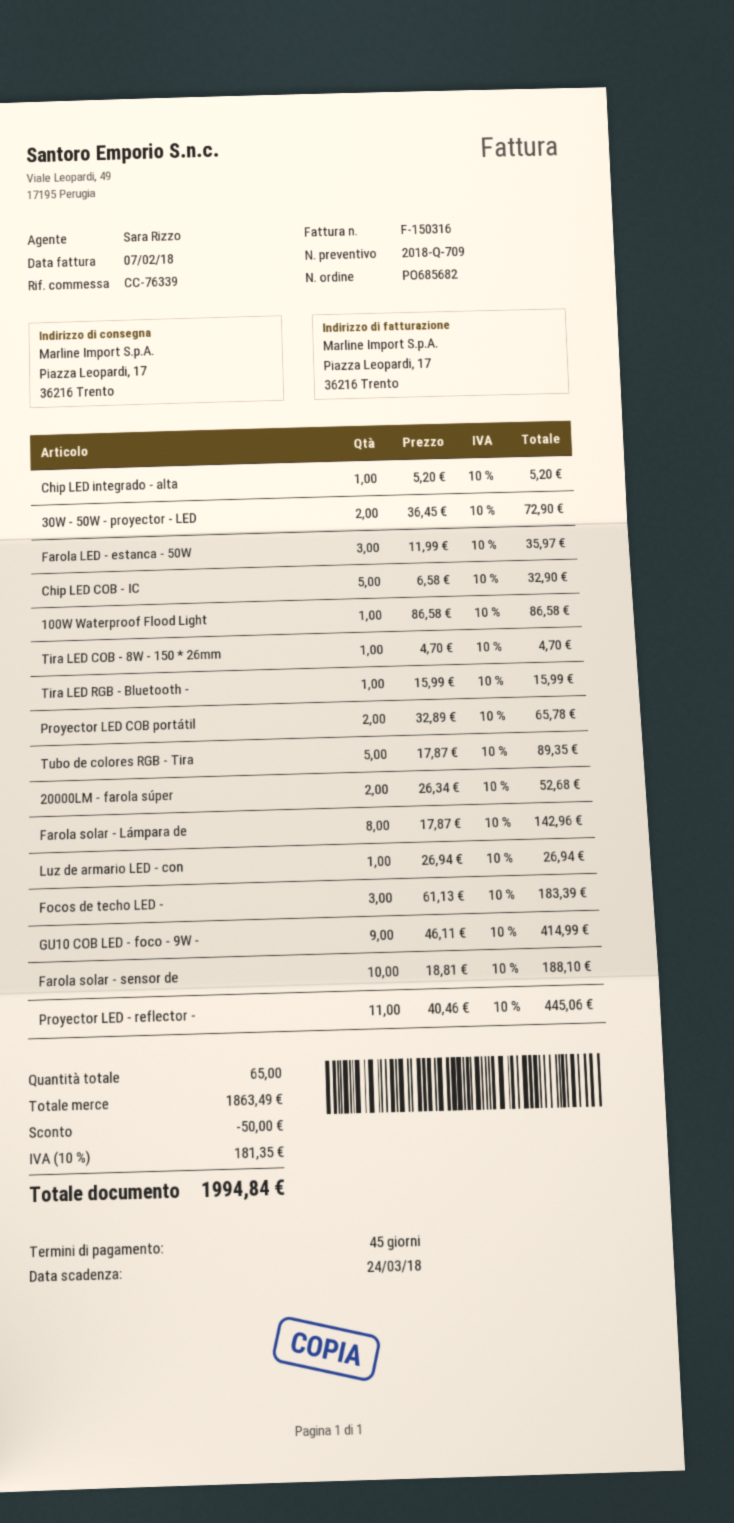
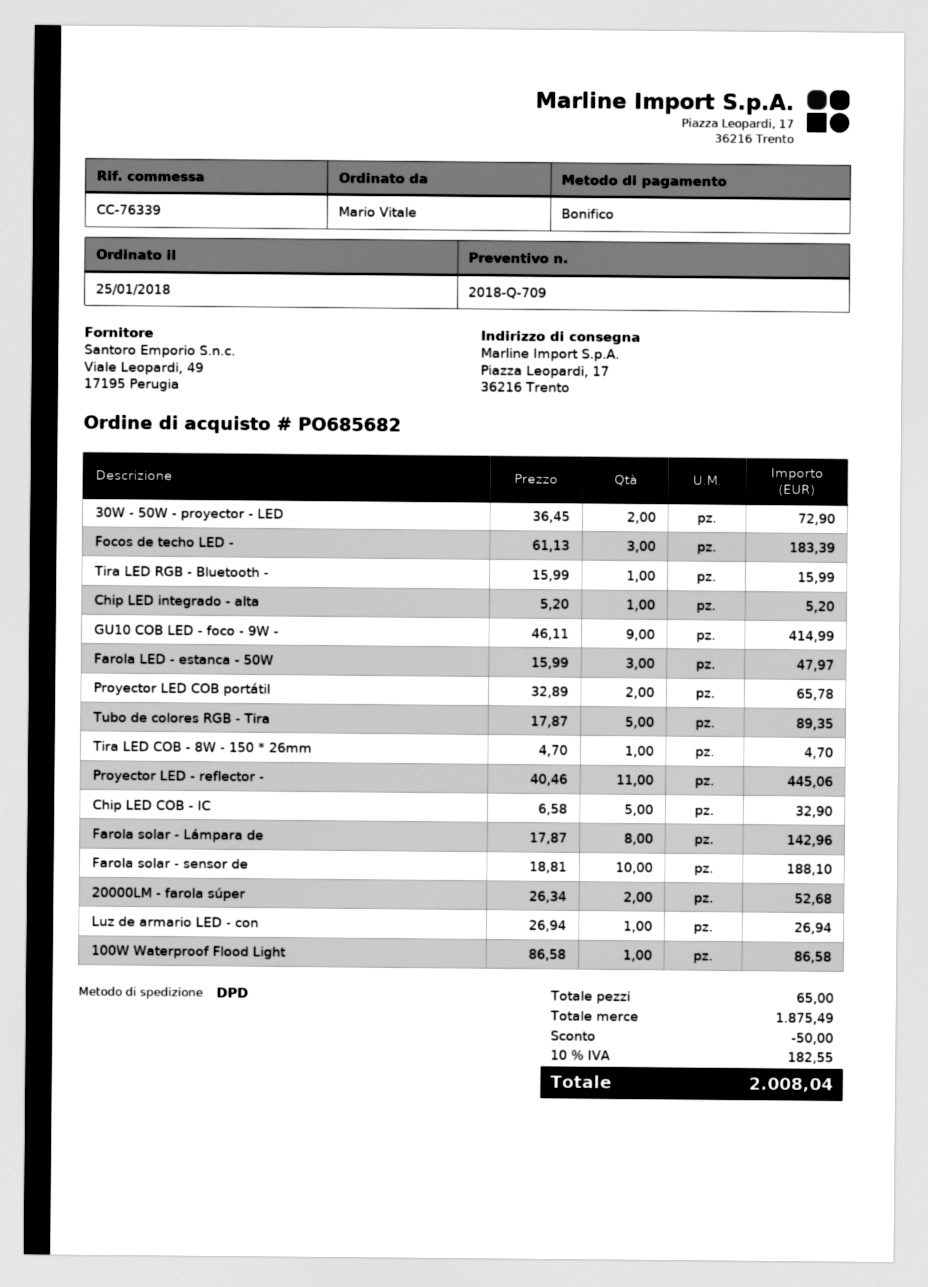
Farola LED - estanca - 50W: 3 x 11.99 = 35.97 -> 3 x 15.99 = 47.97
subtotal: 1863.49 -> 1875.49
tax: 10% = 181.35 -> 10% = 182.55
total: 1994.84 -> 2008.04

